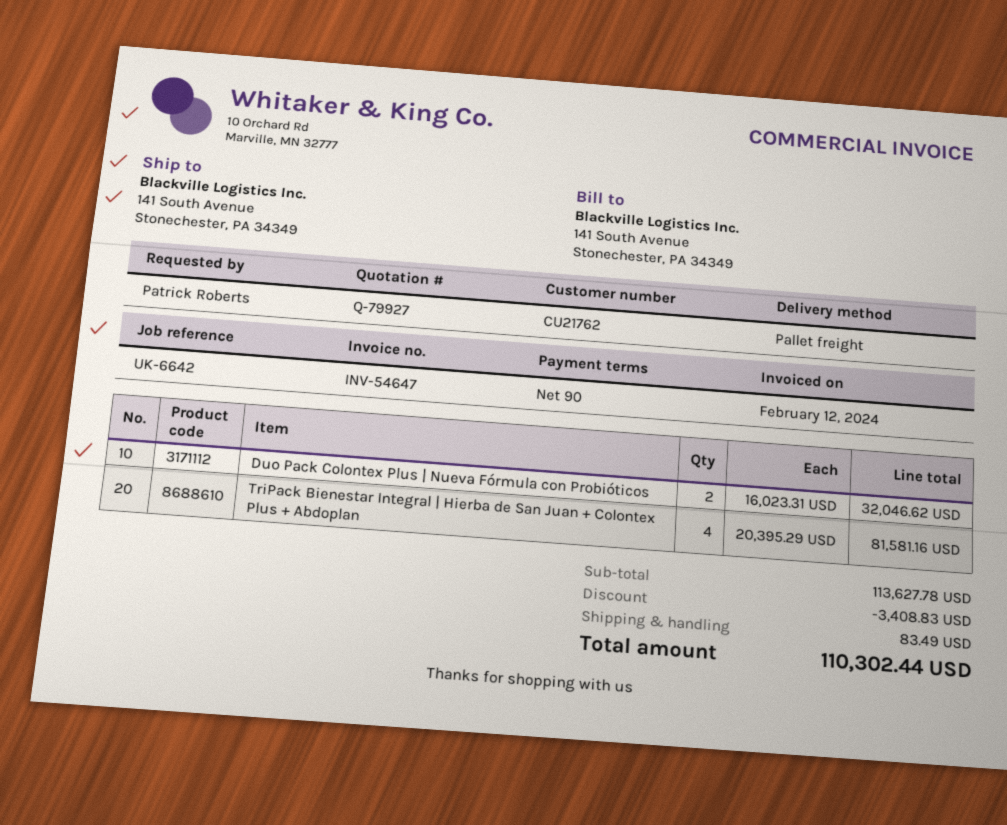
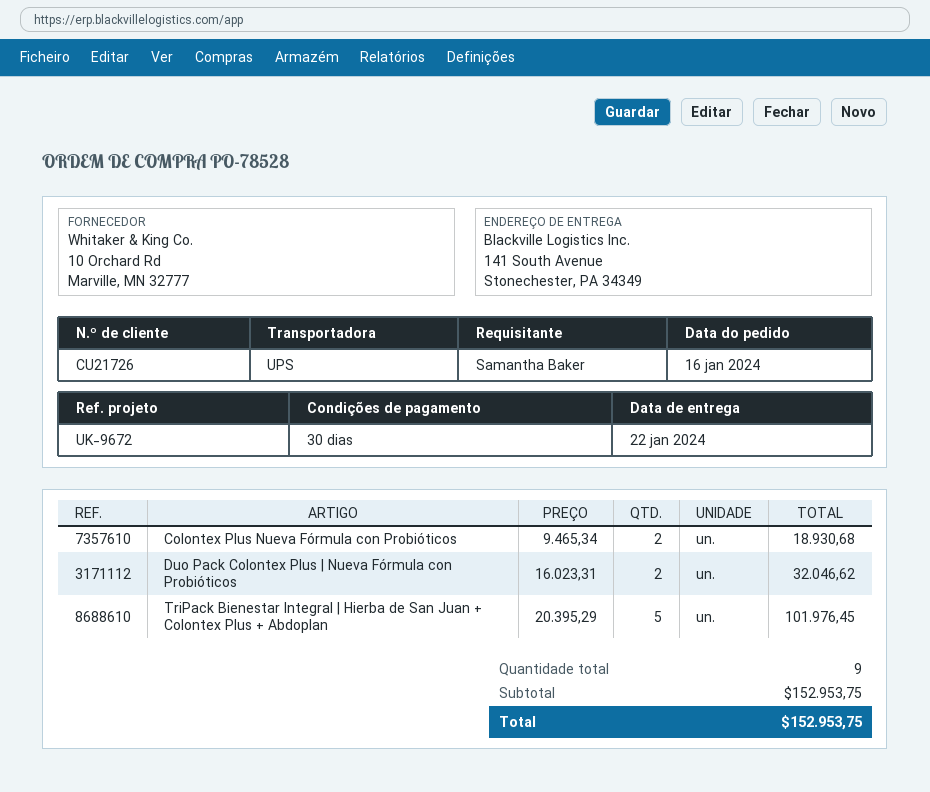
payment terms: 90 days -> 30 days
customer number: CU21762 -> CU21726
reference: UK-6642 -> UK-9672
ordered by: Patrick Roberts -> Samantha Baker
shipping method: pallet freight -> UPS
TriPack Bienestar Integral | Hierba de San Juan + Colontex Plus + Abdoplan: 4 x 20395.29 = 81581.16 -> 5 x 20395.29 = 101976.45
Colontex Plus Nueva Fórmula con Probióticos: none -> 2 x 9465.34 = 18930.68
subtotal: 113627.78 -> 152953.75
discount: 3408.83 -> none
shipping: 83.49 -> none
total: 110302.44 -> 152953.75

